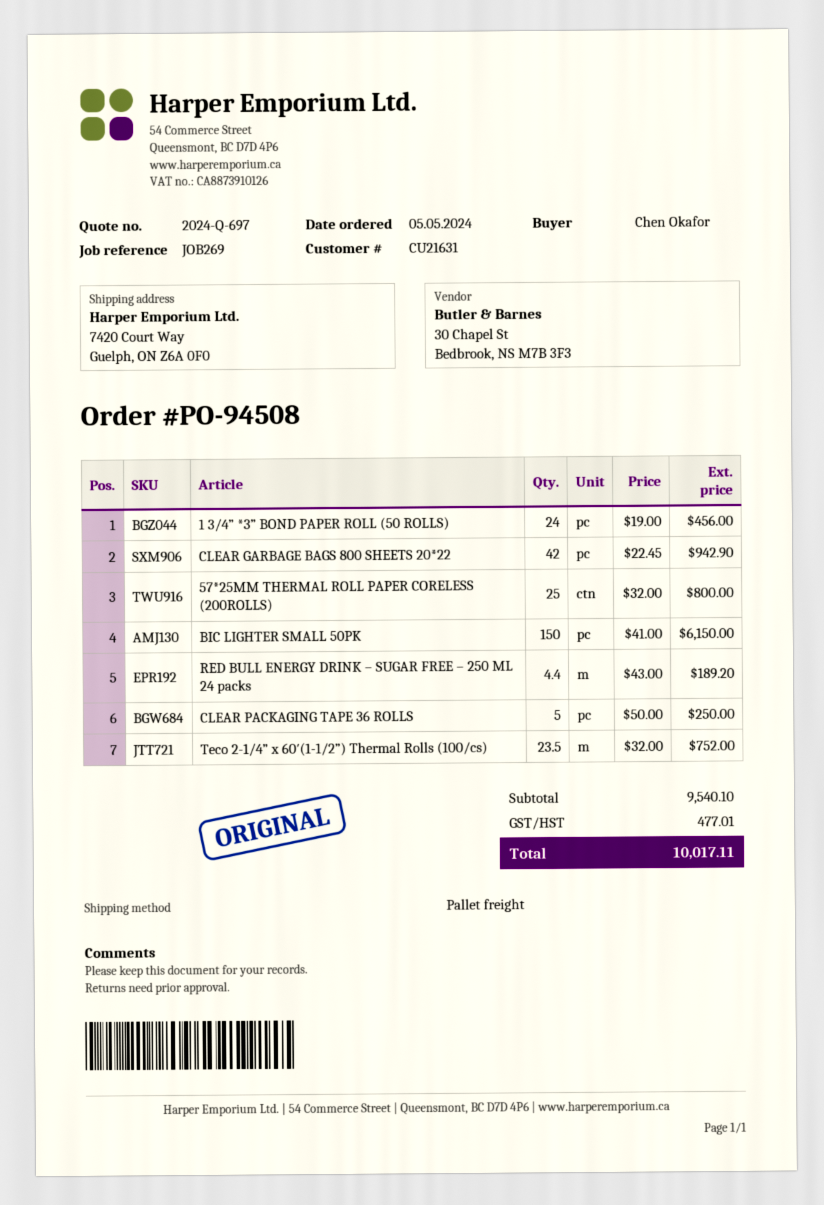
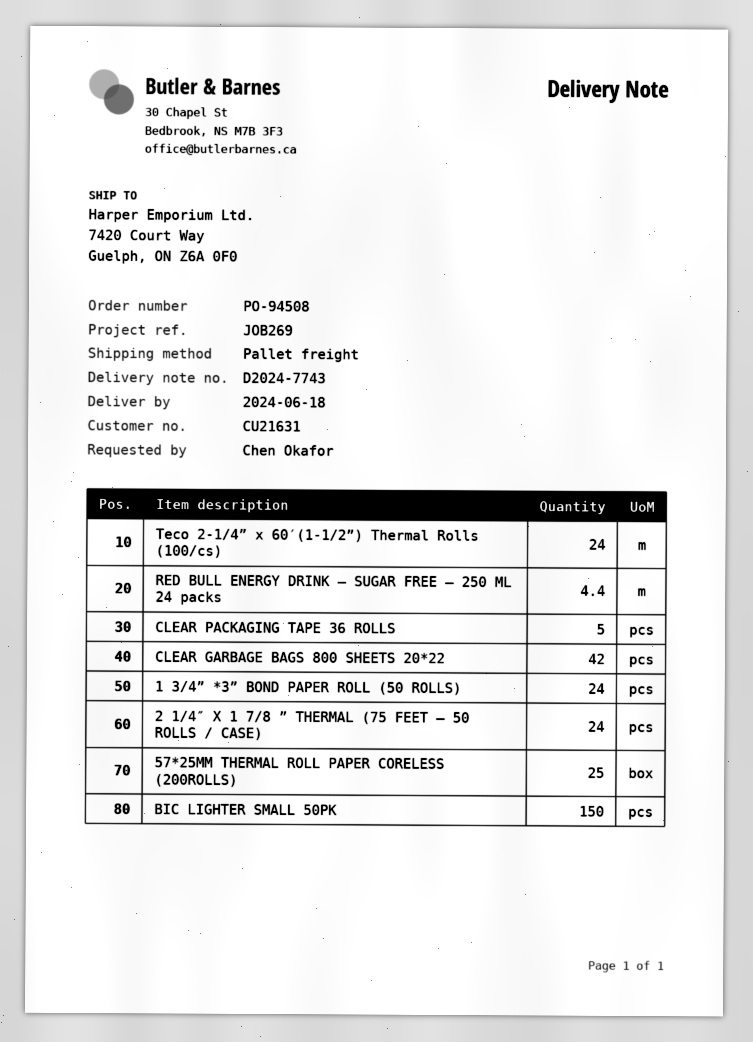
Teco 2-1/4” x 60′(1-1/2”) Thermal Rolls (100/cs): 23.5 -> 24
2 1/4″ X 1 7/8 ” THERMAL (75 FEET – 50 ROLLS / CASE): none -> 24

